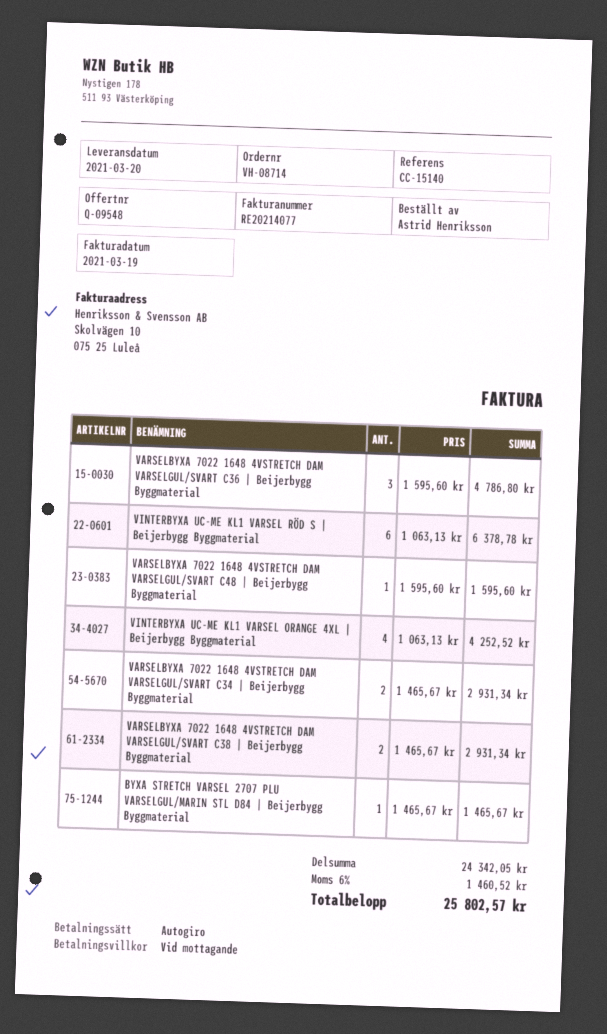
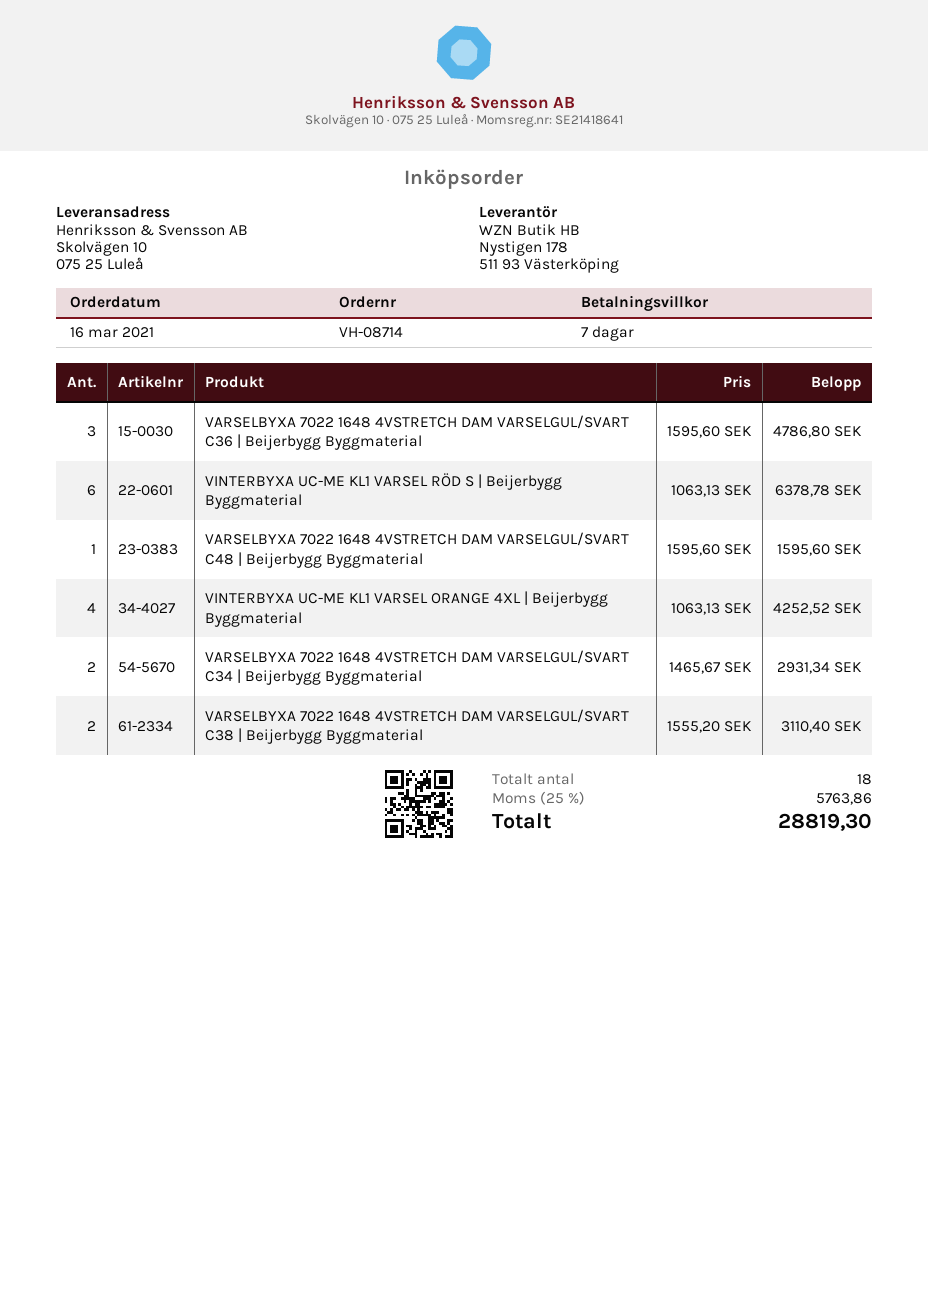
payment terms: on receipt -> 7 days
VARSELBYXA 7022 1648 4VSTRETCH DAM VARSELGUL/SVART C38 | Beijerbygg Byggmaterial: 2 x 1465.67 = 2931.34 -> 2 x 1555.20 = 3110.40
BYXA STRETCH VARSEL 2707 PLU VARSELGUL/MARIN STL D84 | Beijerbygg Byggmaterial: 1 x 1465.67 = 1465.67 -> none
tax: 6% = 1460.52 -> 25% = 5763.86
total: 25802.57 -> 28819.30

